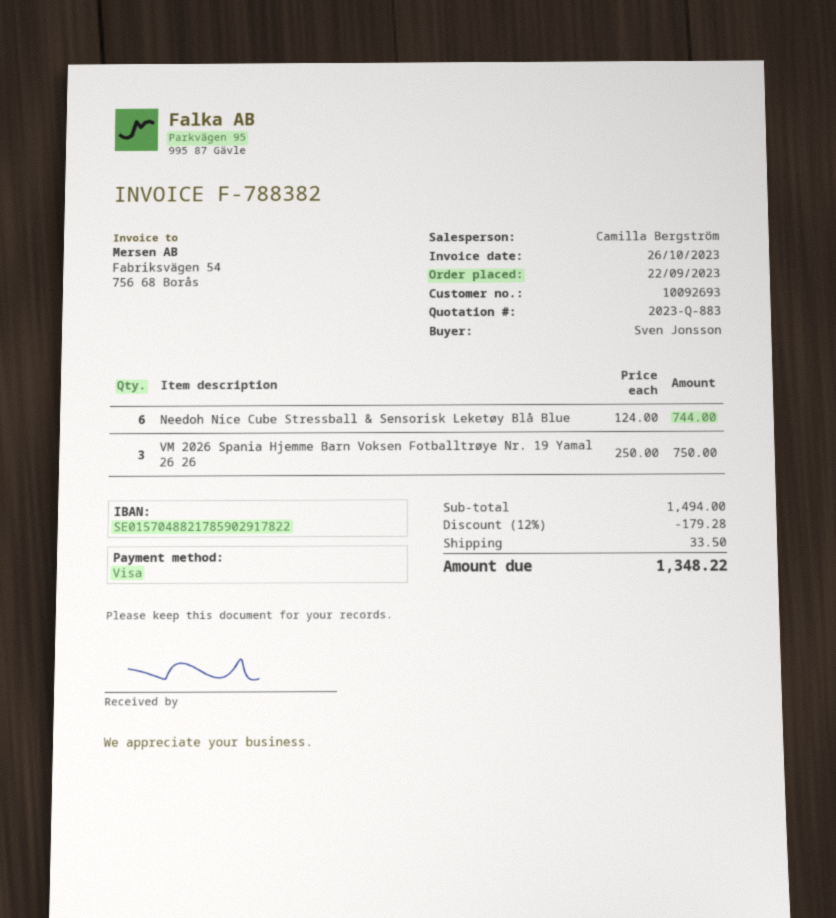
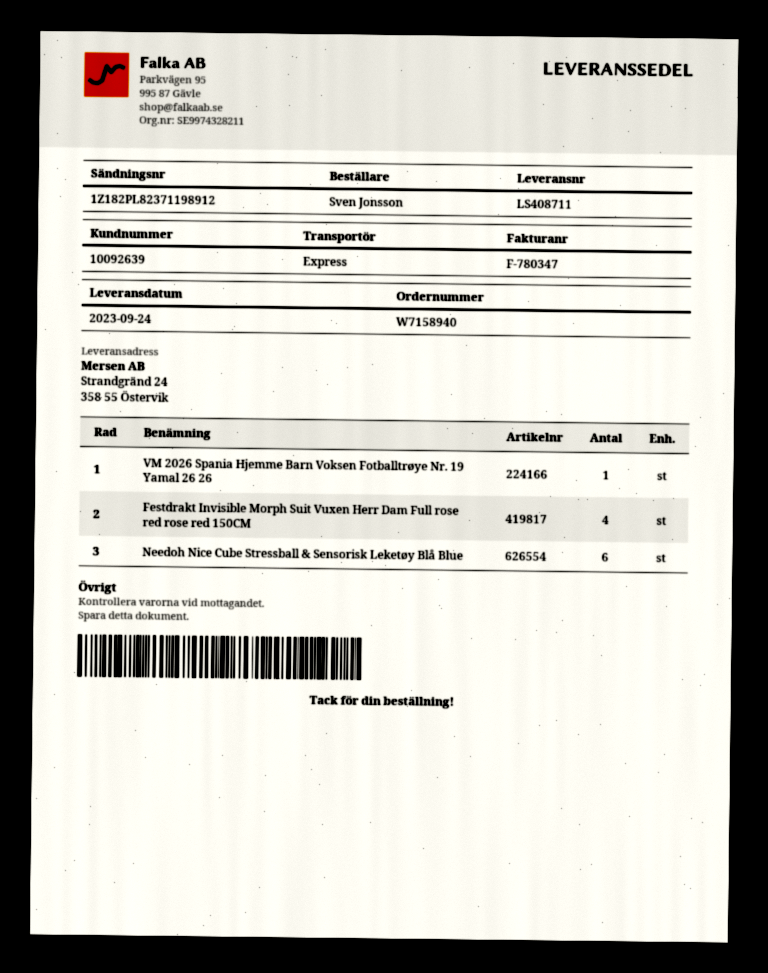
invoice number: F-788382 -> F-780347
customer number: 10092693 -> 10092639
VM 2026 Spania Hjemme Barn Voksen Fotballtrøye Nr. 19 Yamal 26 26: 3 -> 1
Festdrakt Invisible Morph Suit Vuxen Herr Dam Full rose red rose red 150CM: none -> 4

